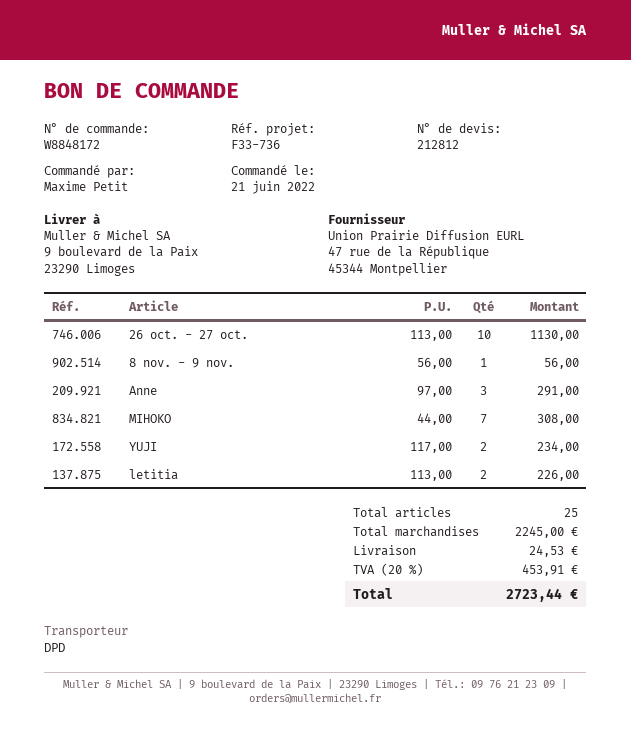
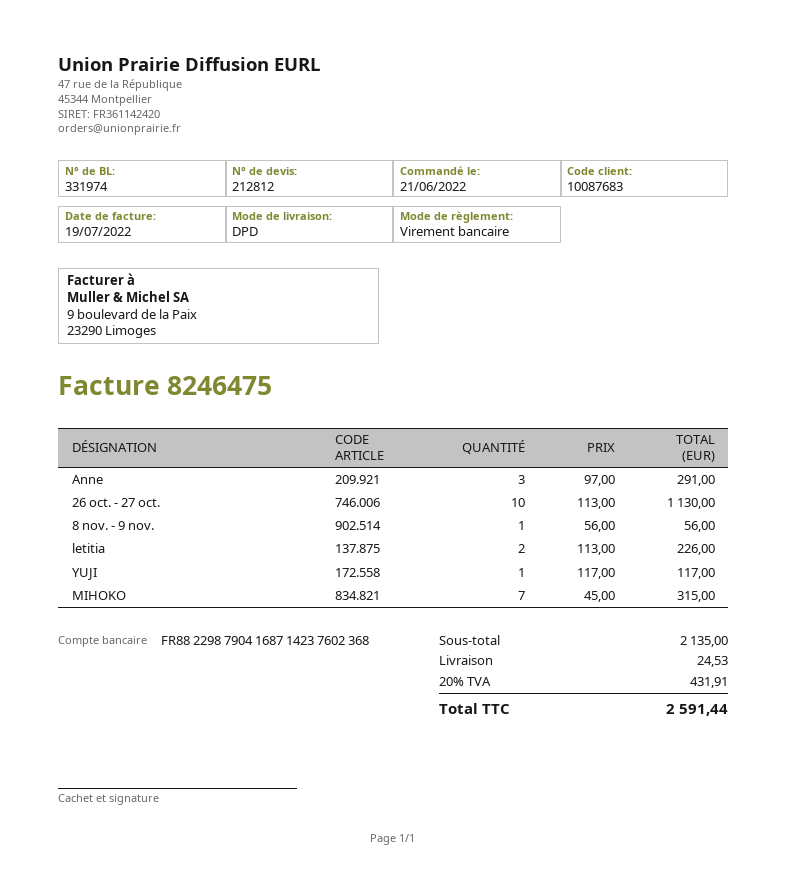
MIHOKO: 7 x 44.00 = 308.00 -> 7 x 45.00 = 315.00
YUJI: 2 x 117.00 = 234.00 -> 1 x 117.00 = 117.00
subtotal: 2245.00 -> 2135.00
tax: 20% = 453.91 -> 20% = 431.91
total: 2723.44 -> 2591.44

